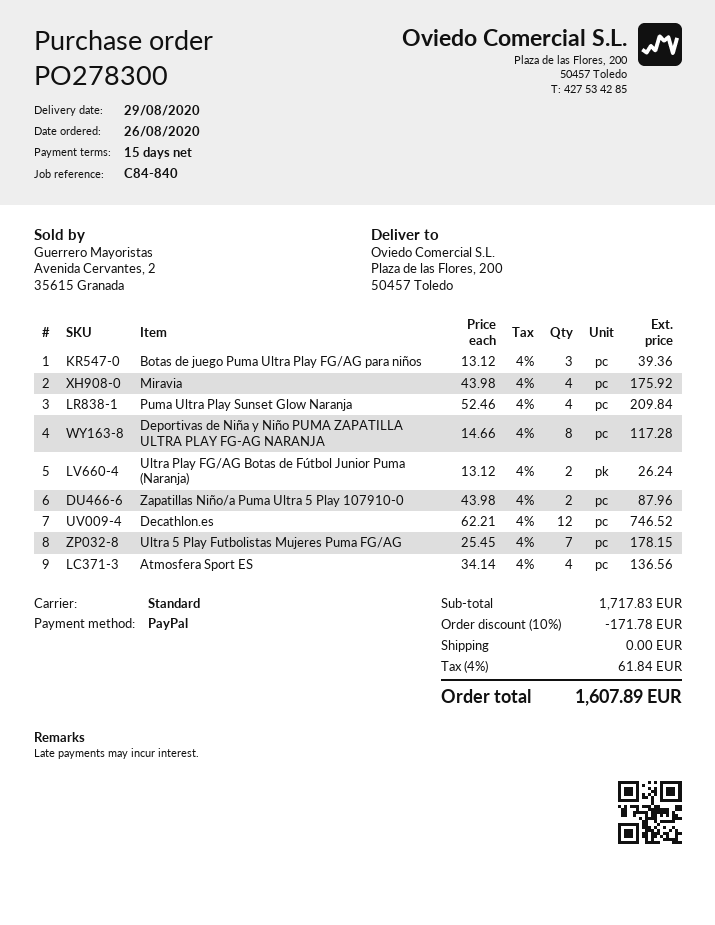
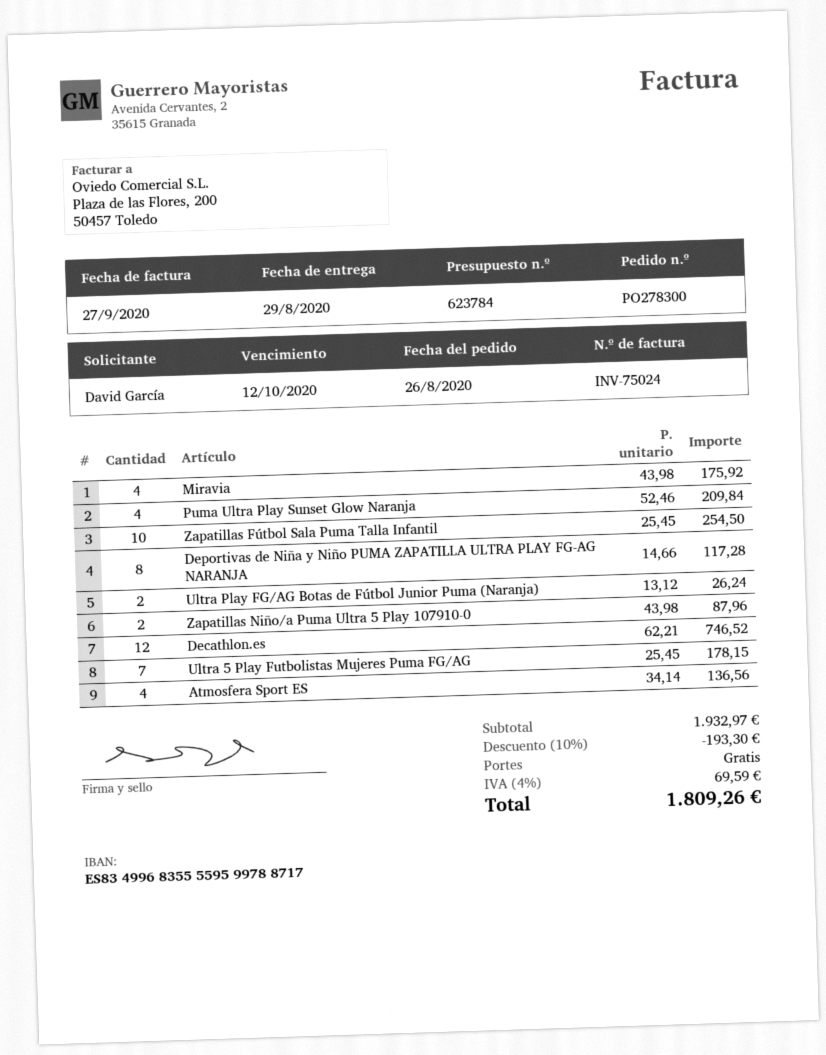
Botas de juego Puma Ultra Play FG/AG para niños: 3 x 13.12 = 39.36 -> none
Zapatillas Fútbol Sala Puma Talla Infantil: none -> 10 x 25.45 = 254.50
subtotal: 1717.83 -> 1932.97
discount: 10% = 171.78 -> 10% = 193.30
tax: 4% = 61.84 -> 4% = 69.59
total: 1607.89 -> 1809.26

